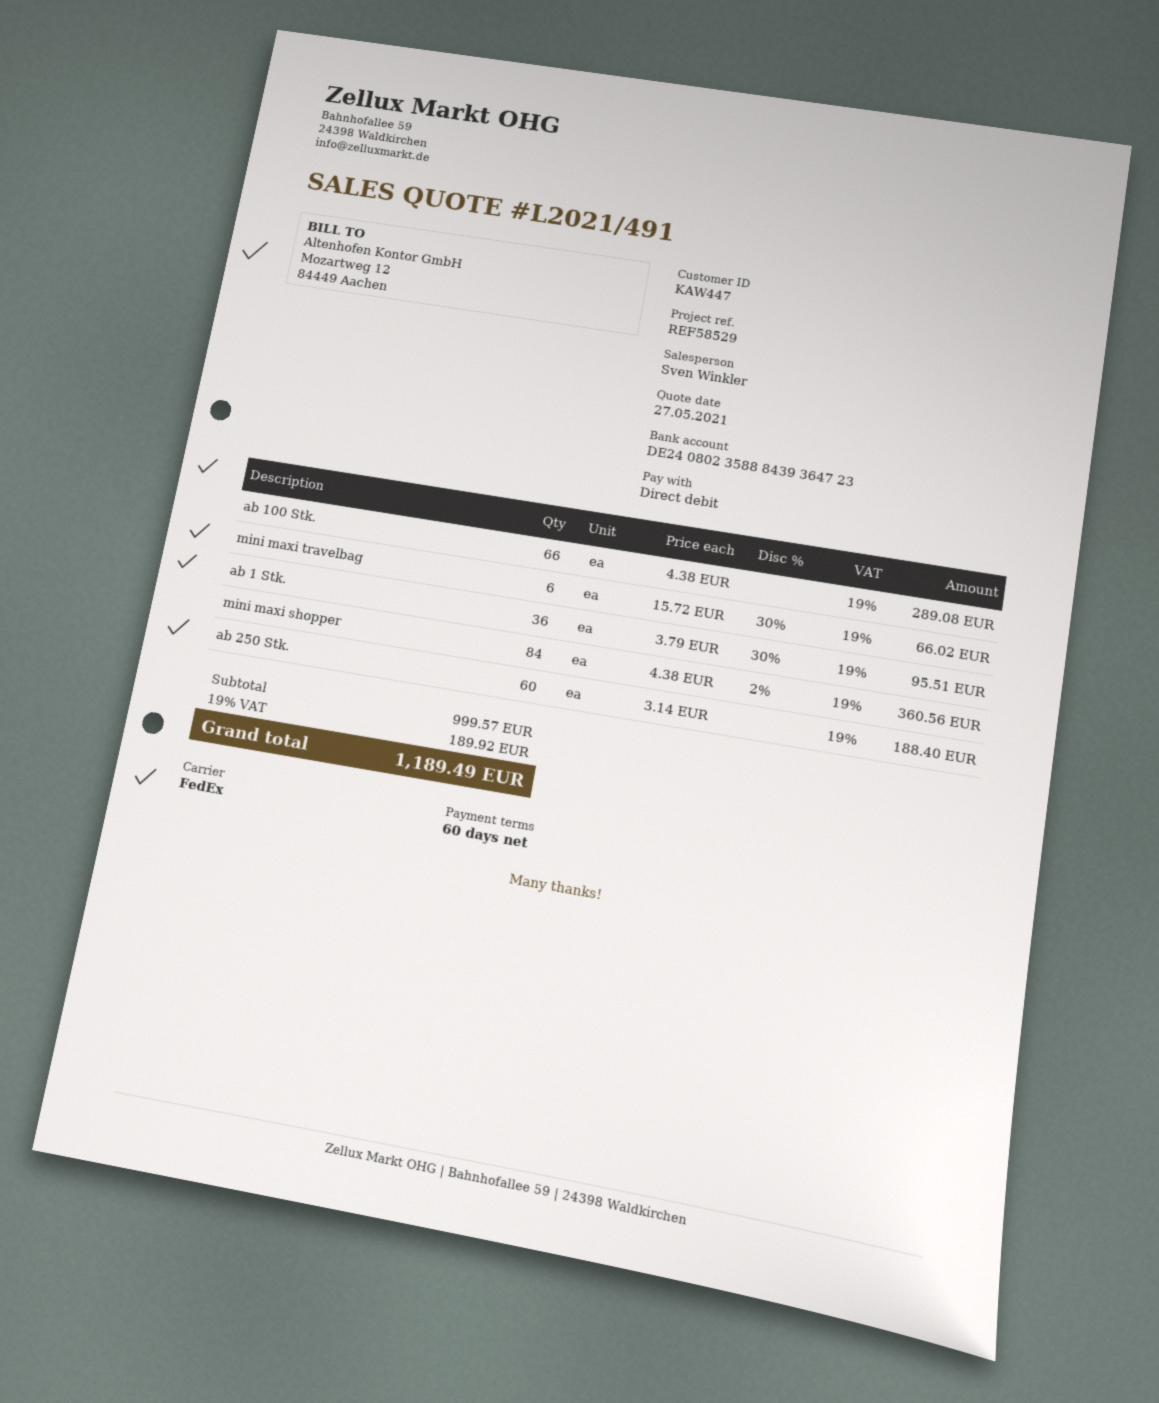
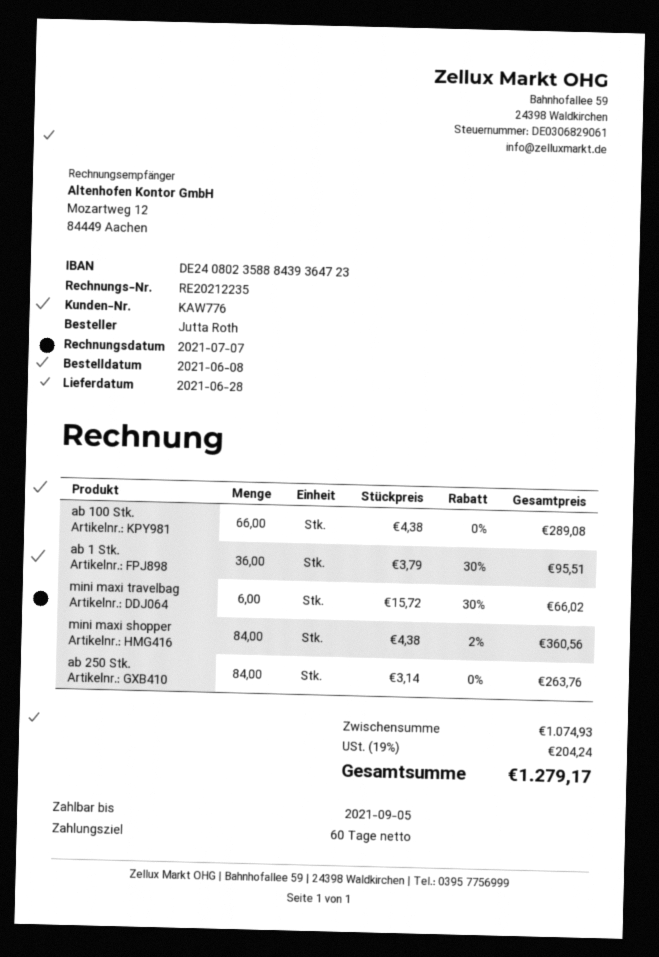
customer number: KAW447 -> KAW776
ab 250 Stk.: 60 x 3.14 = 188.40 -> 84 x 3.14 = 263.76
subtotal: 999.57 -> 1074.93
tax: 19% = 189.92 -> 19% = 204.24
total: 1189.49 -> 1279.17

